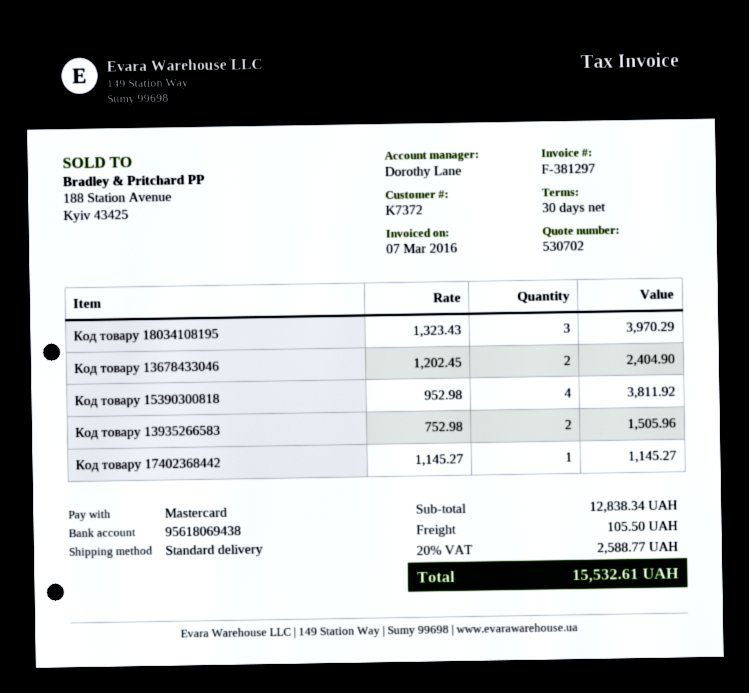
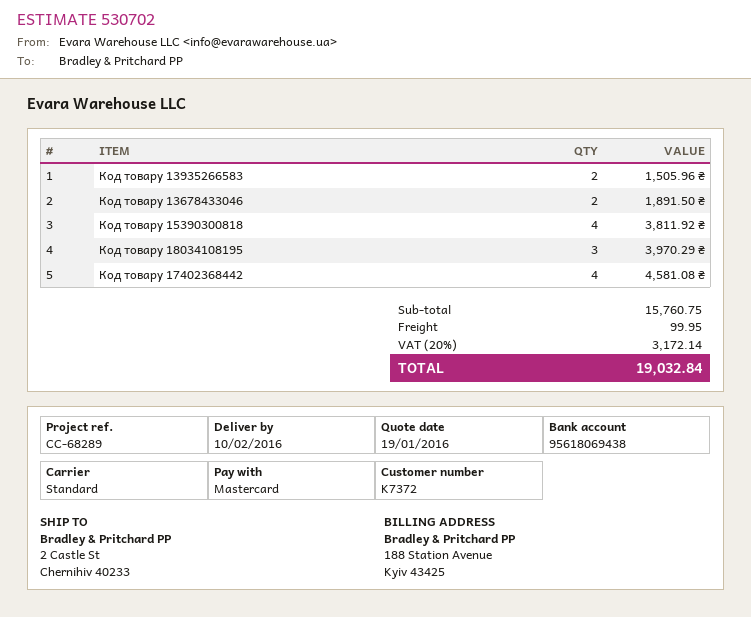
Код товару 13678433046: 2 for 2404.90 -> 2 for 1891.50
Код товару 17402368442: 1 for 1145.27 -> 4 for 4581.08
subtotal: 12838.34 -> 15760.75
shipping: 105.50 -> 99.95
tax: 20% = 2588.77 -> 20% = 3172.14
total: 15532.61 -> 19032.84

